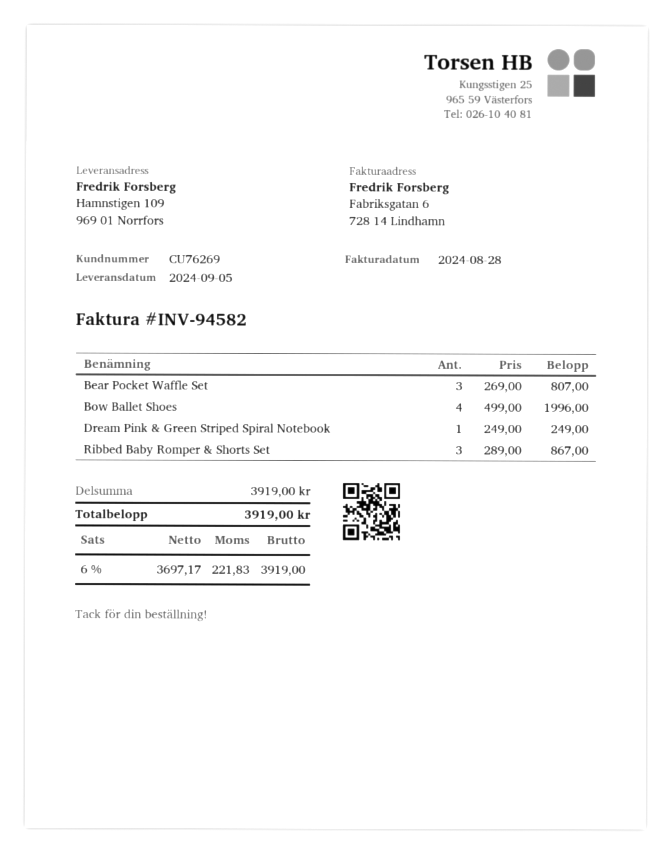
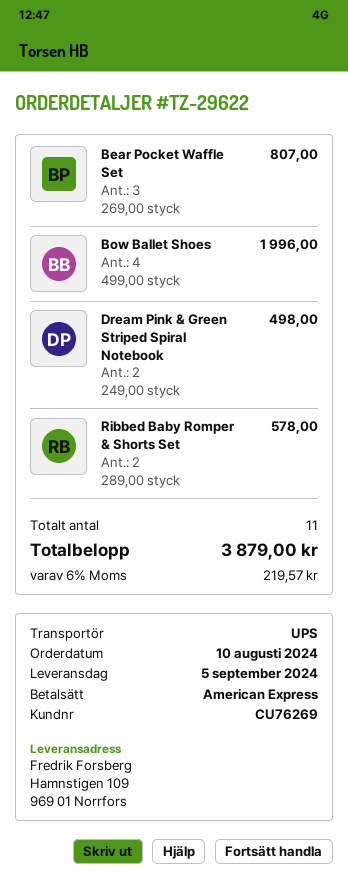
Dream Pink & Green Striped Spiral Notebook: 1 x 249.00 = 249.00 -> 2 x 249.00 = 498.00
Ribbed Baby Romper & Shorts Set: 3 x 289.00 = 867.00 -> 2 x 289.00 = 578.00
tax: 6% = 221.83 -> 6% = 219.57
total: 3919.00 -> 3879.00

